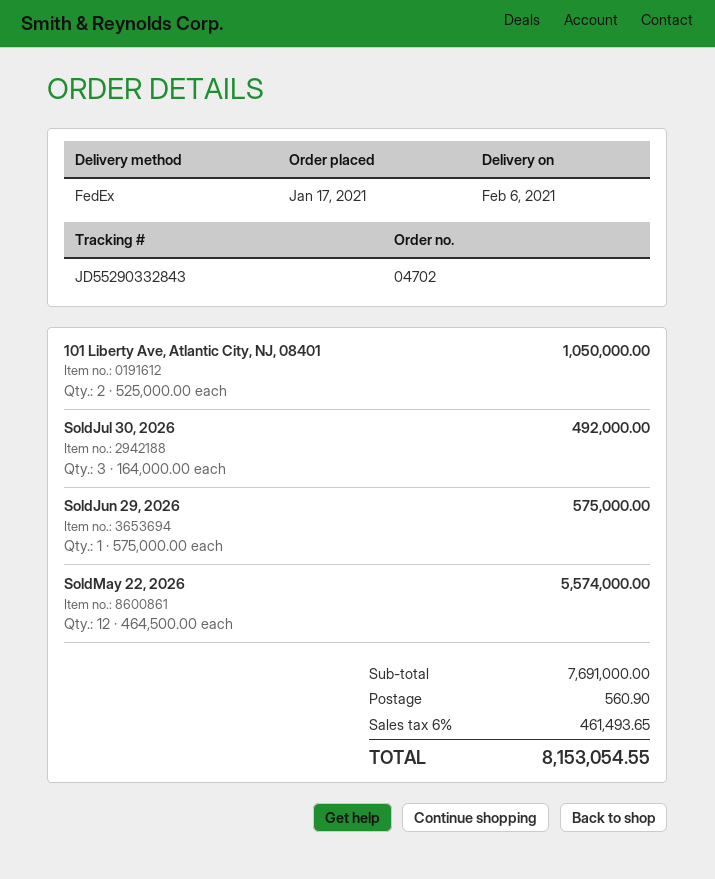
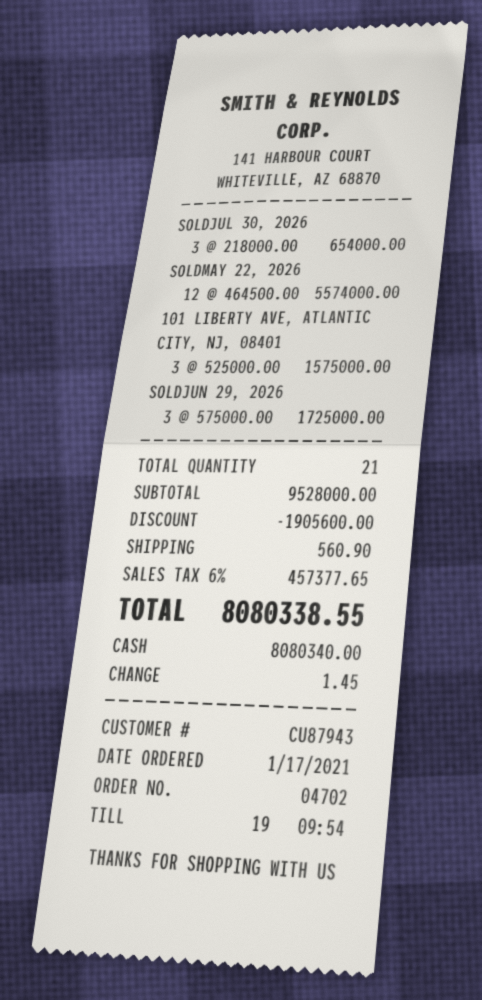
101 Liberty Ave, Atlantic City, NJ, 08401: 2 x 525000.00 = 1050000.00 -> 3 x 525000.00 = 1575000.00
SoldJul 30, 2026: 3 x 164000.00 = 492000.00 -> 3 x 218000.00 = 654000.00
SoldJun 29, 2026: 1 x 575000.00 = 575000.00 -> 3 x 575000.00 = 1725000.00
subtotal: 7691000.00 -> 9528000.00
discount: none -> 1905600.00
tax: 6% = 461493.65 -> 6% = 457377.65
total: 8153054.55 -> 8080338.55

